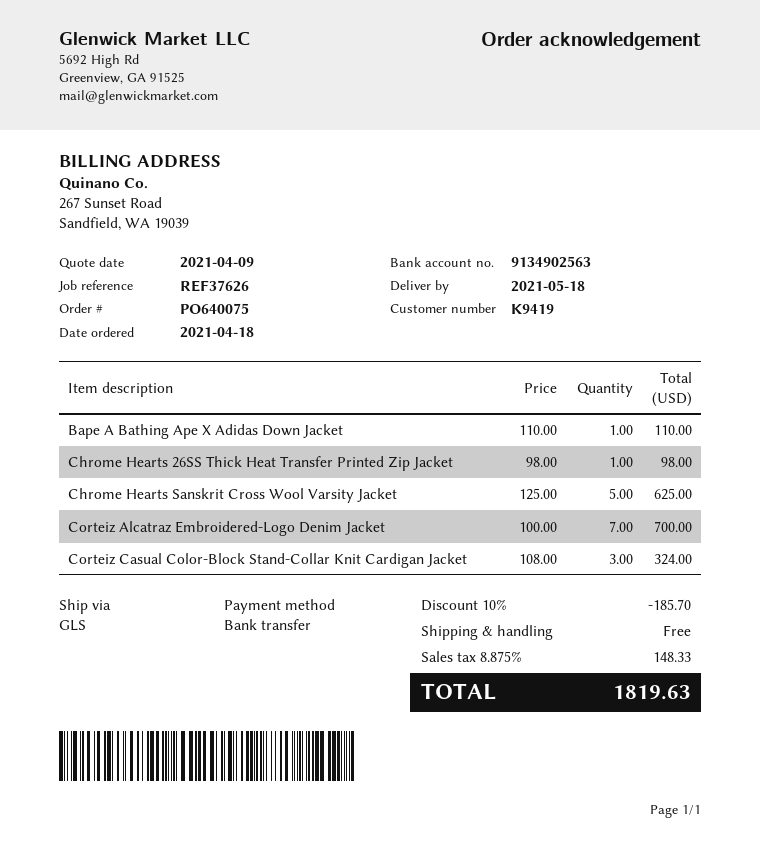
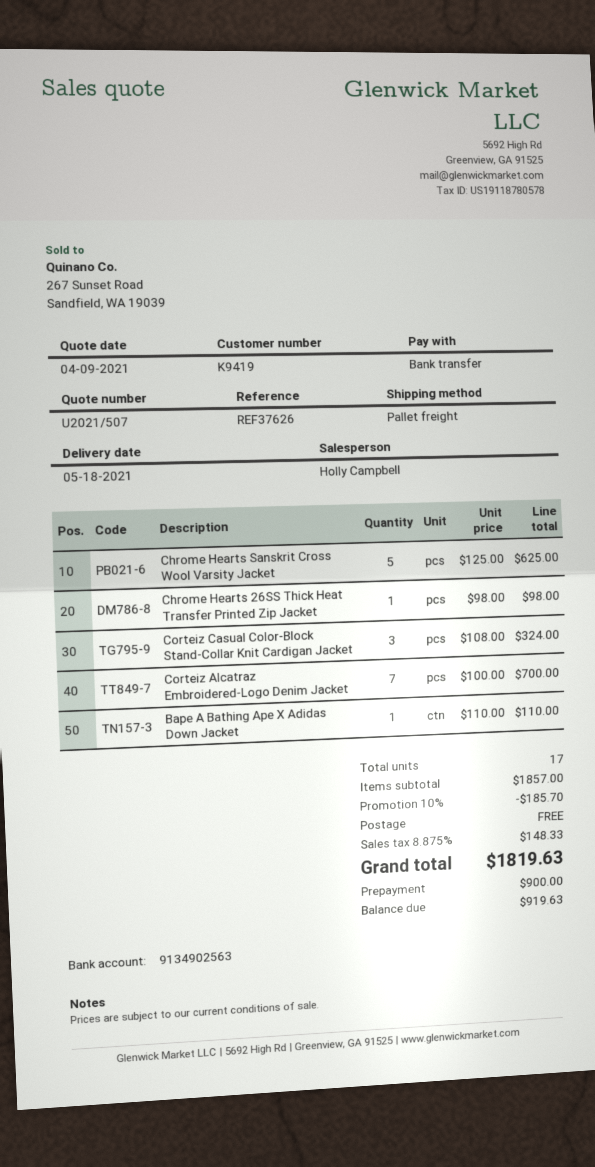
shipping method: GLS -> pallet freight

